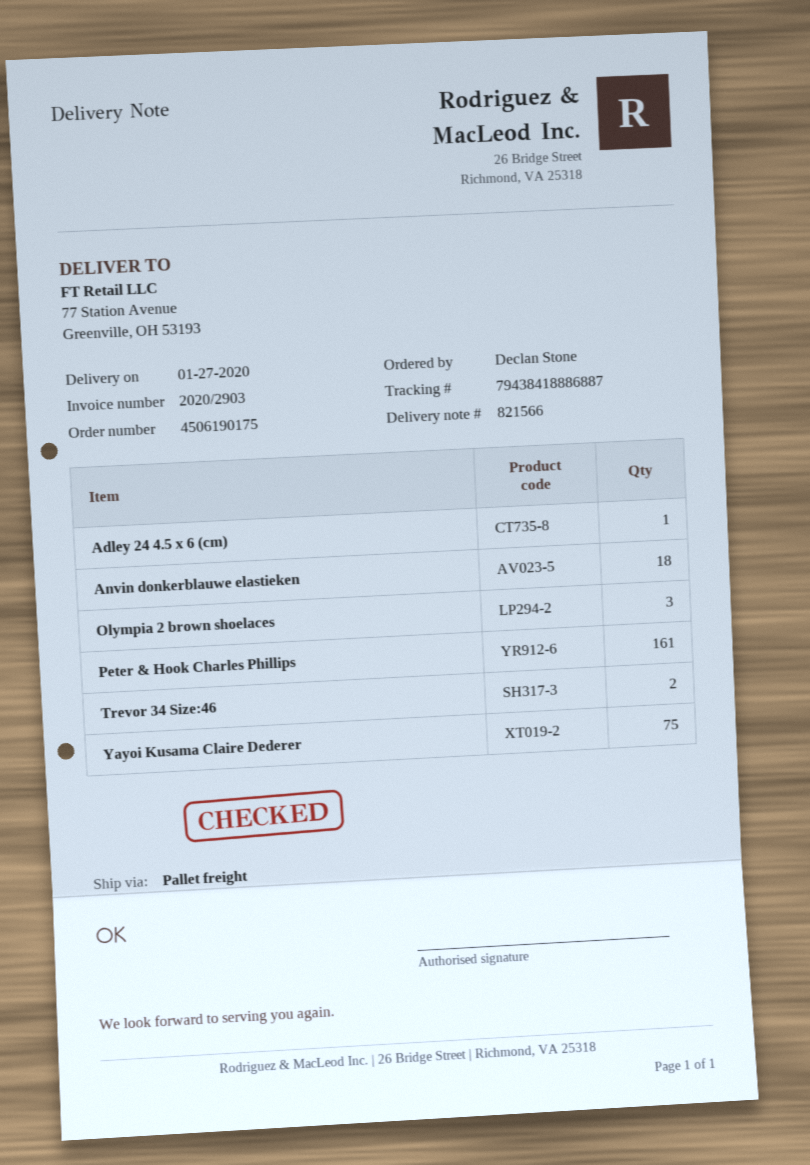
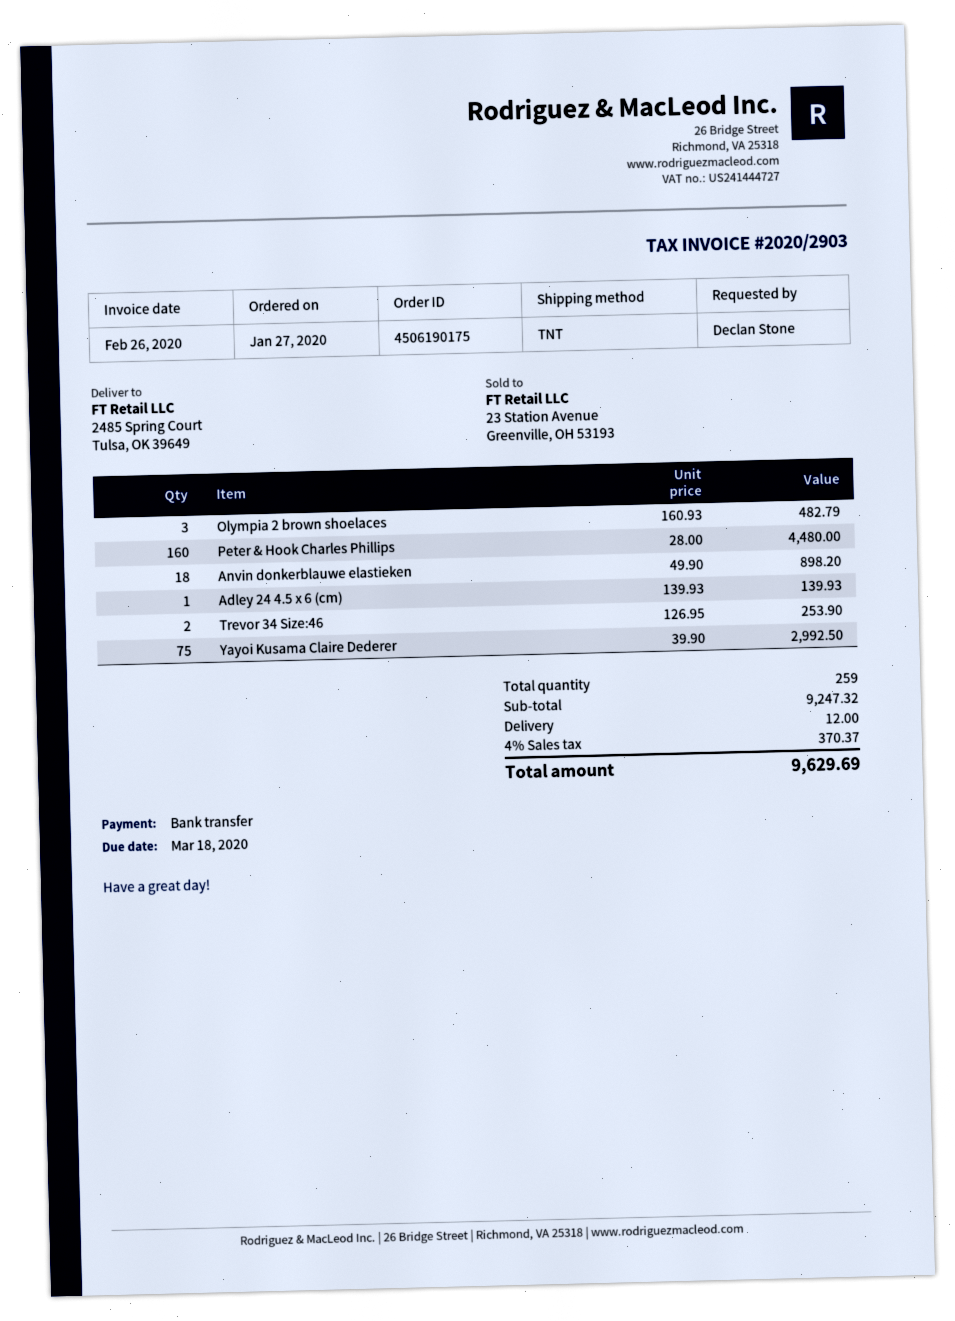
shipping method: pallet freight -> TNT
ship to: 77 Station Avenue, Greenville, OH 53193 -> 2485 Spring Court, Tulsa, OK 39649
Peter & Hook Charles Phillips: 161 -> 160

